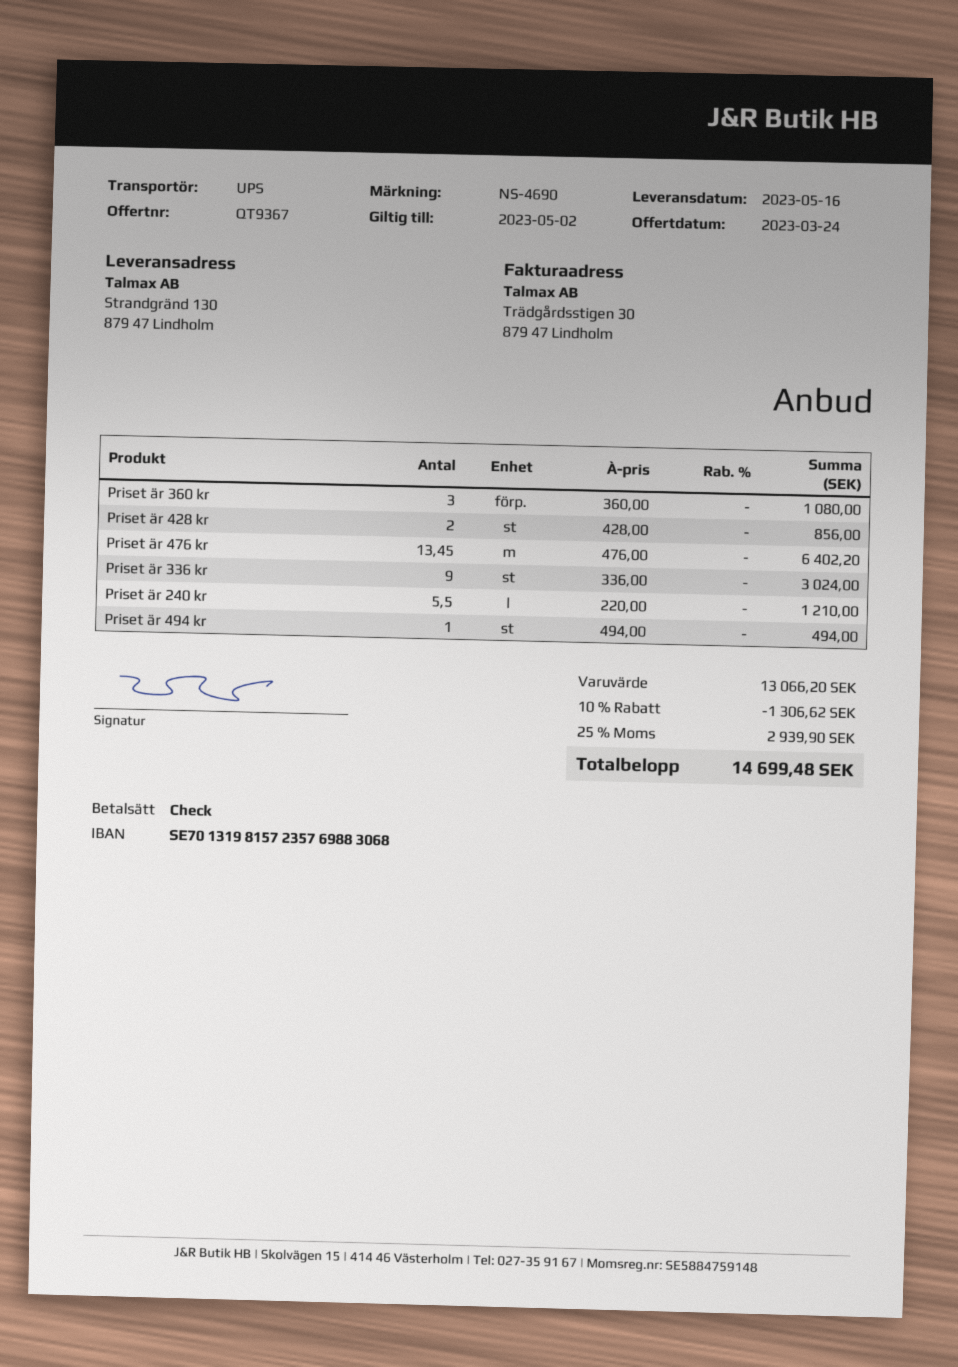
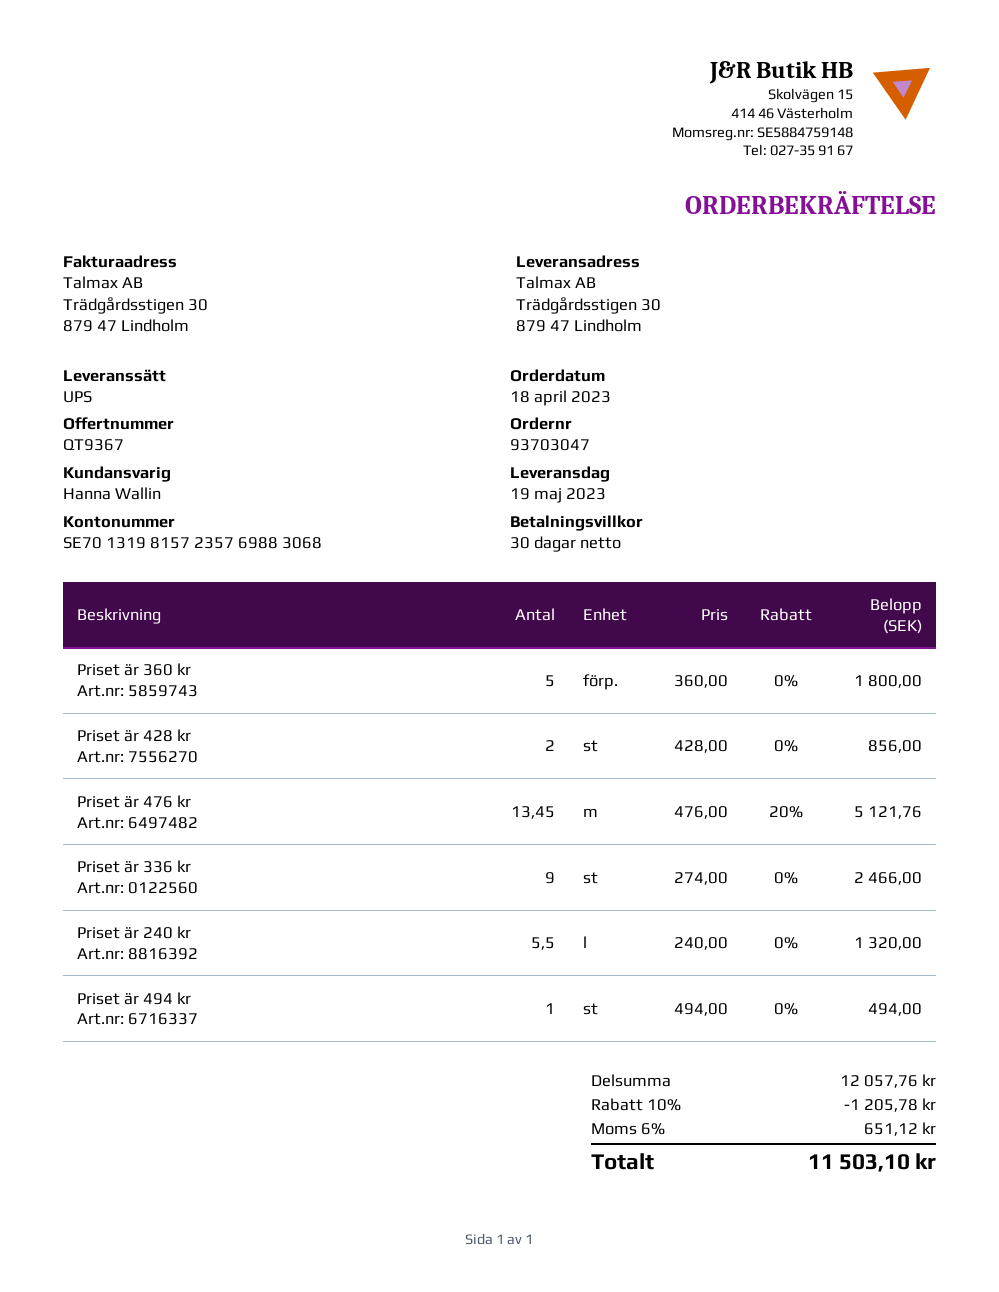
delivery date: 2023-05-16 -> 2023-05-19
ship to: Strandgränd 130, 879 47 Lindholm -> Trädgårdsstigen 30, 879 47 Lindholm
Priset är 360 kr: 3 x 360.00 = 1080.00 -> 5 x 360.00 = 1800.00
Priset är 476 kr: 13.45 x 476.00 = 6402.20 -> 13.45 x 476.00 - 20% = 5121.76
Priset är 336 kr: 9 x 336.00 = 3024.00 -> 9 x 274.00 = 2466.00
Priset är 240 kr: 5.5 x 220.00 = 1210.00 -> 5.5 x 240.00 = 1320.00
subtotal: 13066.20 -> 12057.76
discount: 10% = 1306.62 -> 10% = 1205.78
tax: 25% = 2939.90 -> 6% = 651.12
total: 14699.48 -> 11503.10

